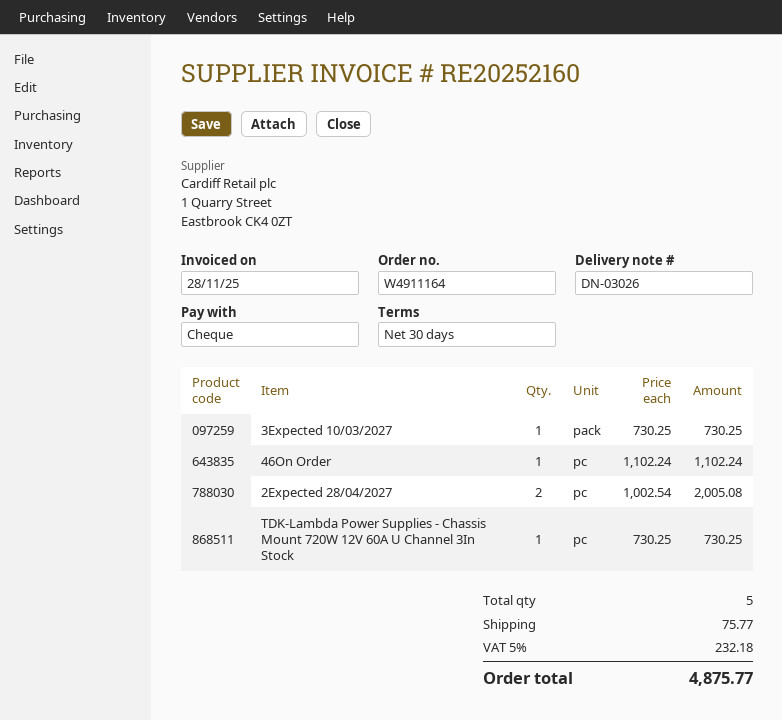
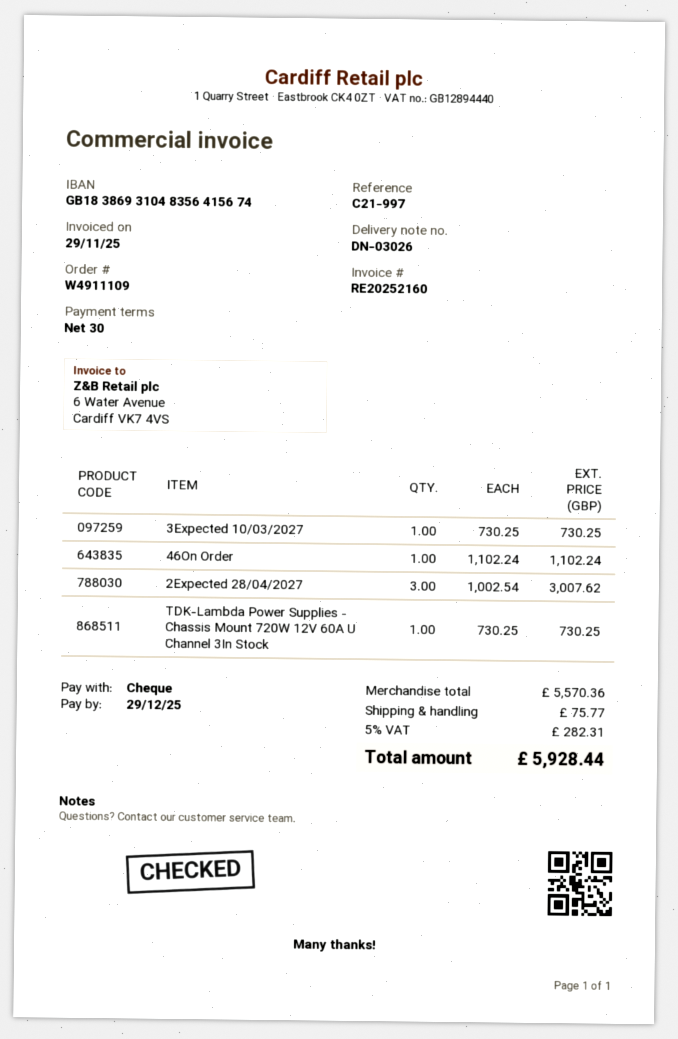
order number: W4911164 -> W4911109
invoice date: 2025-11-28 -> 2025-11-29
2Expected 28/04/2027: 2 x 1002.54 = 2005.08 -> 3 x 1002.54 = 3007.62
tax: 5% = 232.18 -> 5% = 282.31
total: 4875.77 -> 5928.44

